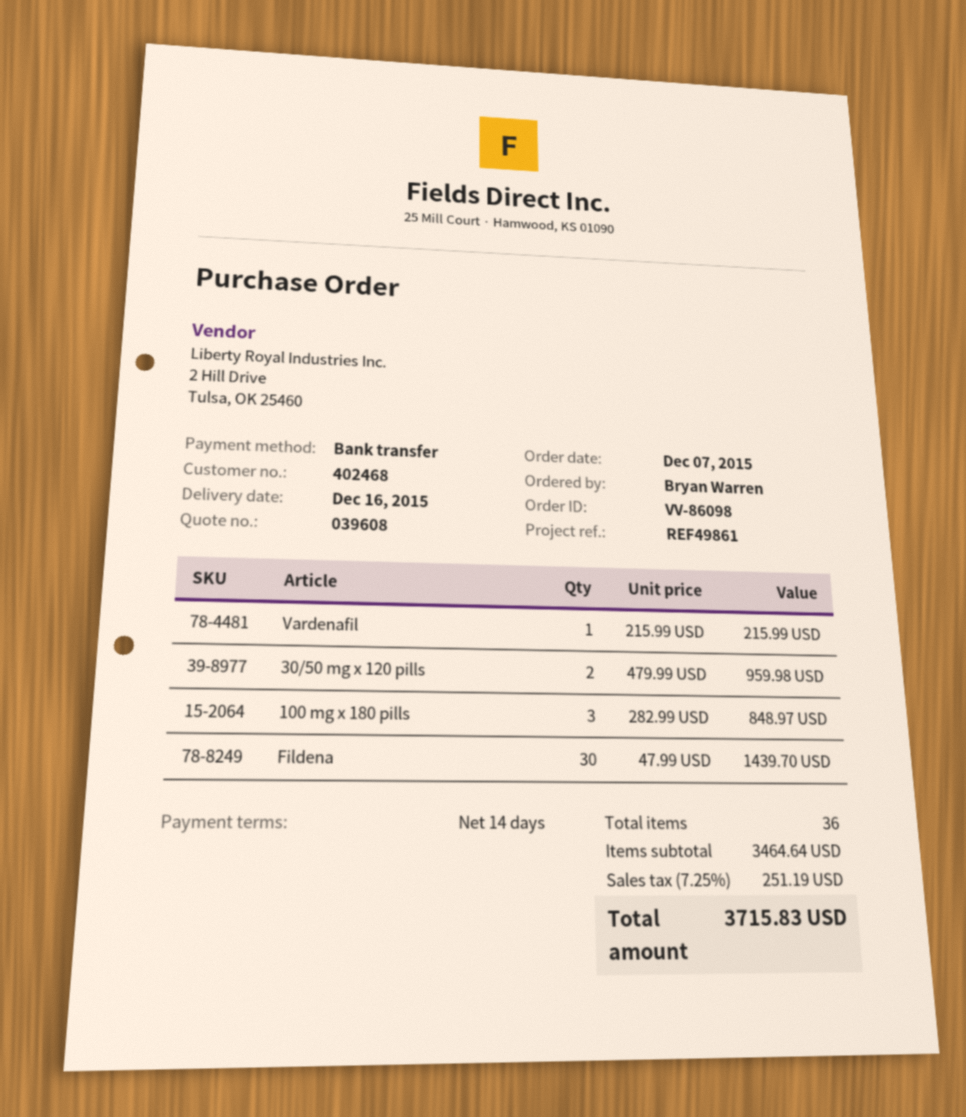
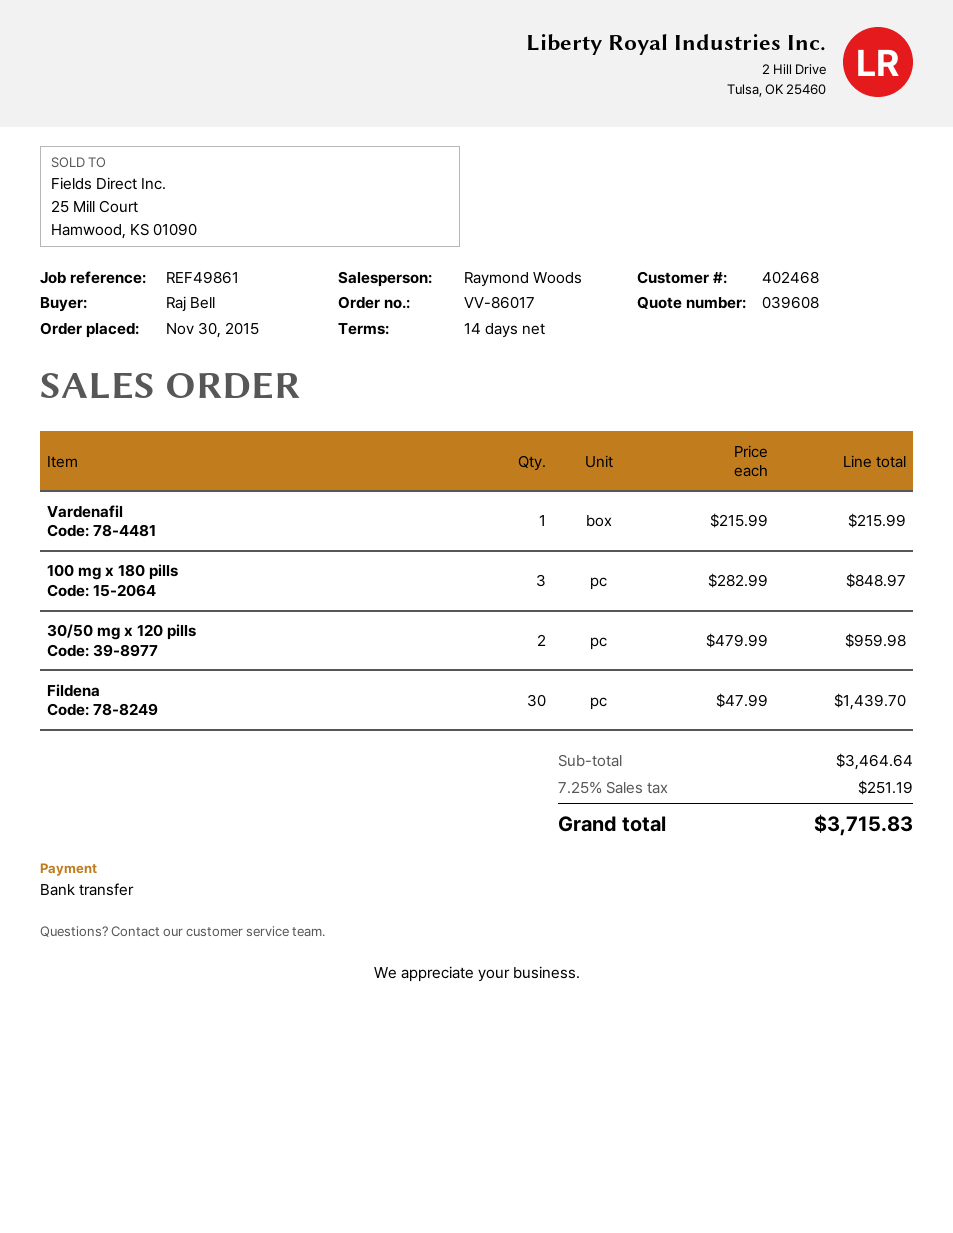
order number: VV-86098 -> VV-86017
order date: 2015-12-07 -> 2015-11-30
ordered by: Bryan Warren -> Raj Bell

